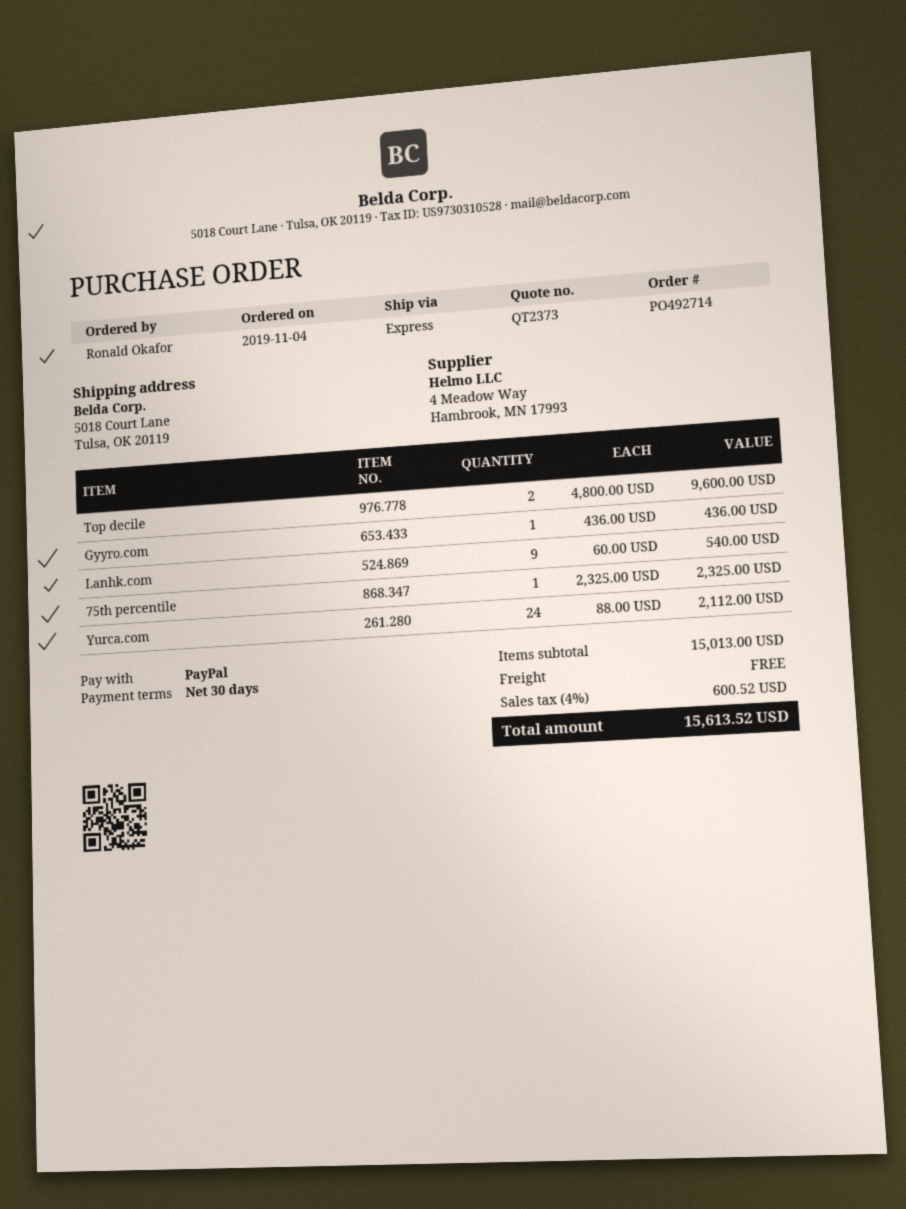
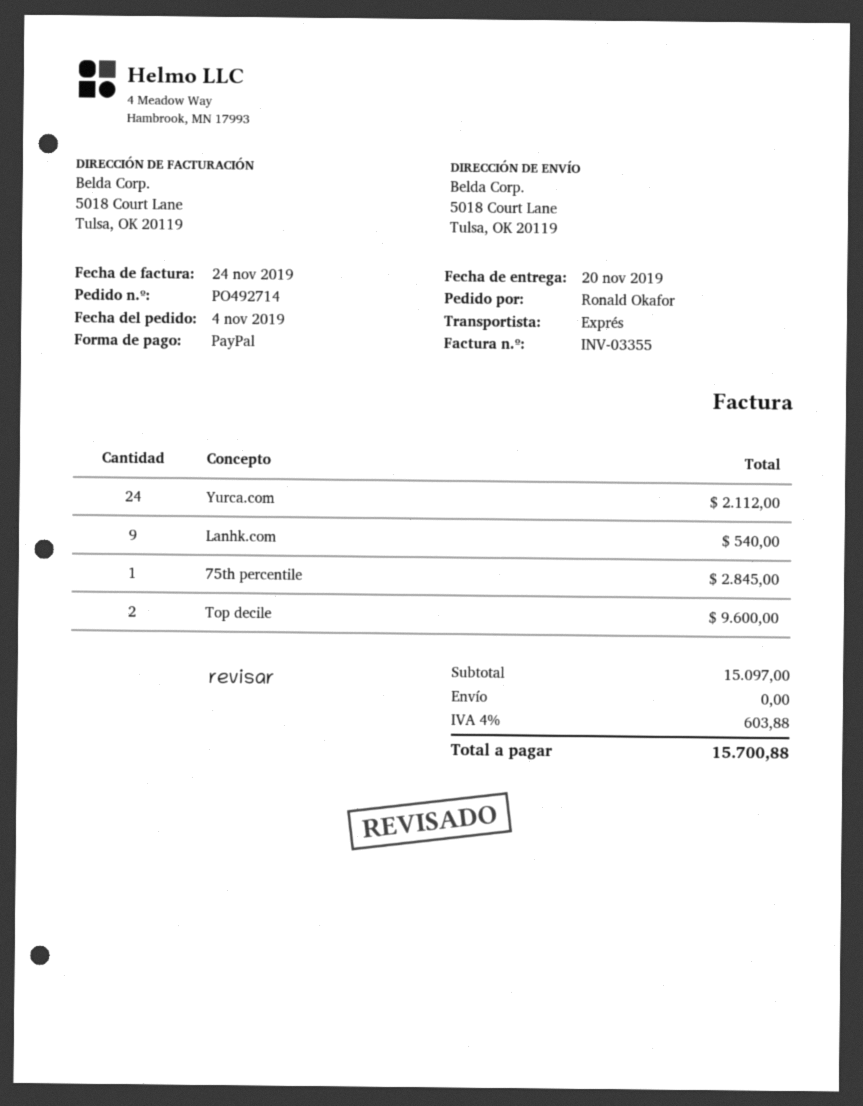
Gyyro.com: 1 for 436.00 -> none
75th percentile: 1 for 2325.00 -> 1 for 2845.00
subtotal: 15013.00 -> 15097.00
tax: 4% = 600.52 -> 4% = 603.88
total: 15613.52 -> 15700.88

